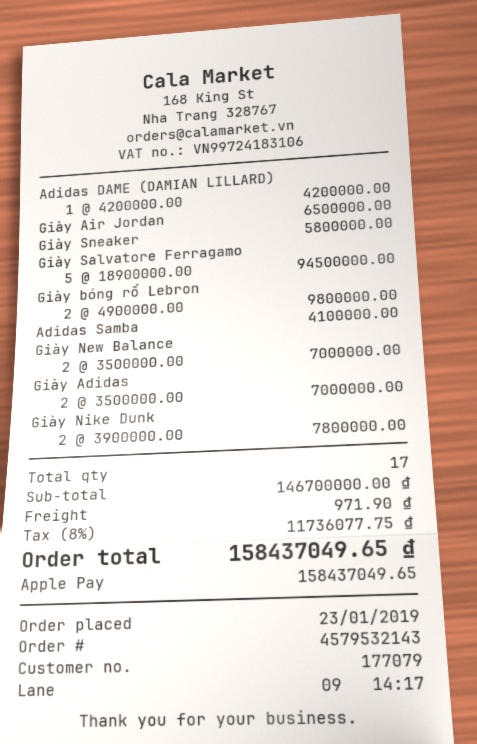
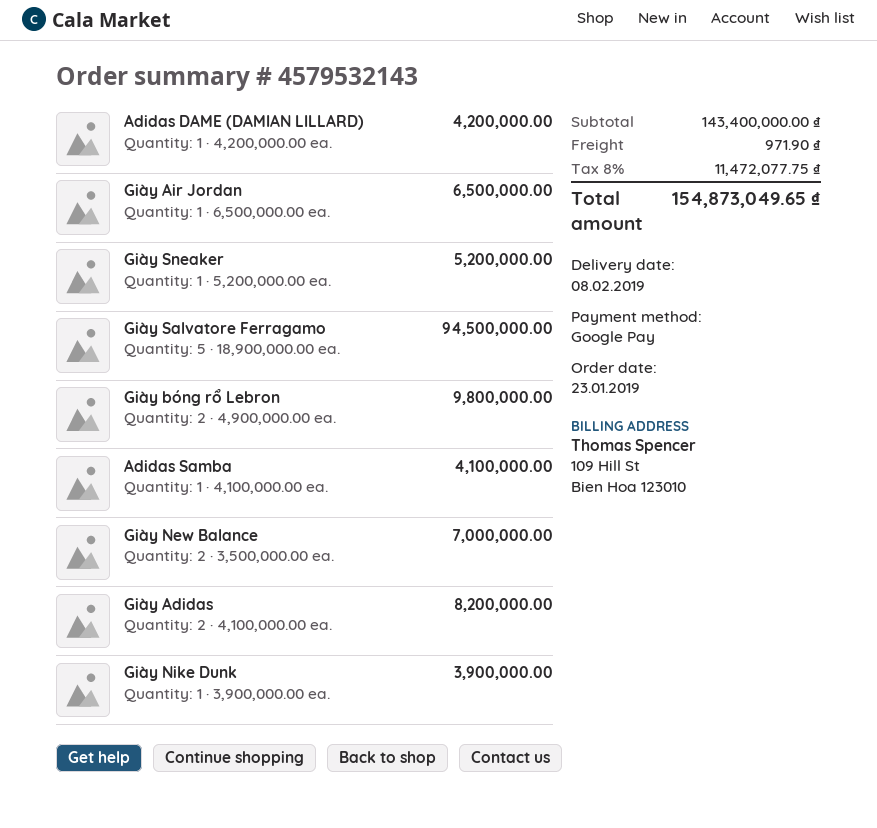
payment method: Apple Pay -> Google Pay
Giày Sneaker: 1 x 5800000.00 = 5800000.00 -> 1 x 5200000.00 = 5200000.00
Giày Adidas: 2 x 3500000.00 = 7000000.00 -> 2 x 4100000.00 = 8200000.00
Giày Nike Dunk: 2 x 3900000.00 = 7800000.00 -> 1 x 3900000.00 = 3900000.00
subtotal: 146700000.00 -> 143400000.00
tax: 8% = 11736077.75 -> 8% = 11472077.75
total: 158437049.65 -> 154873049.65

